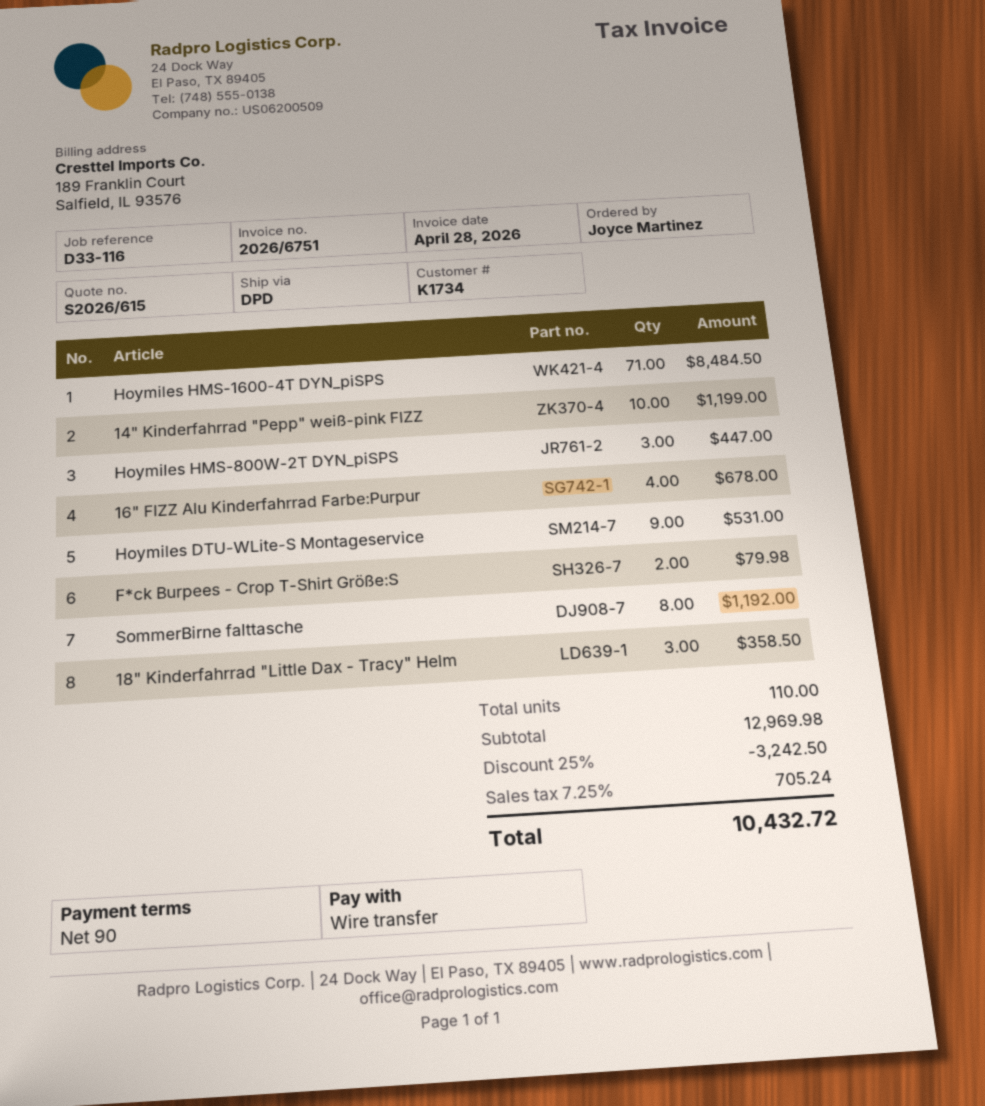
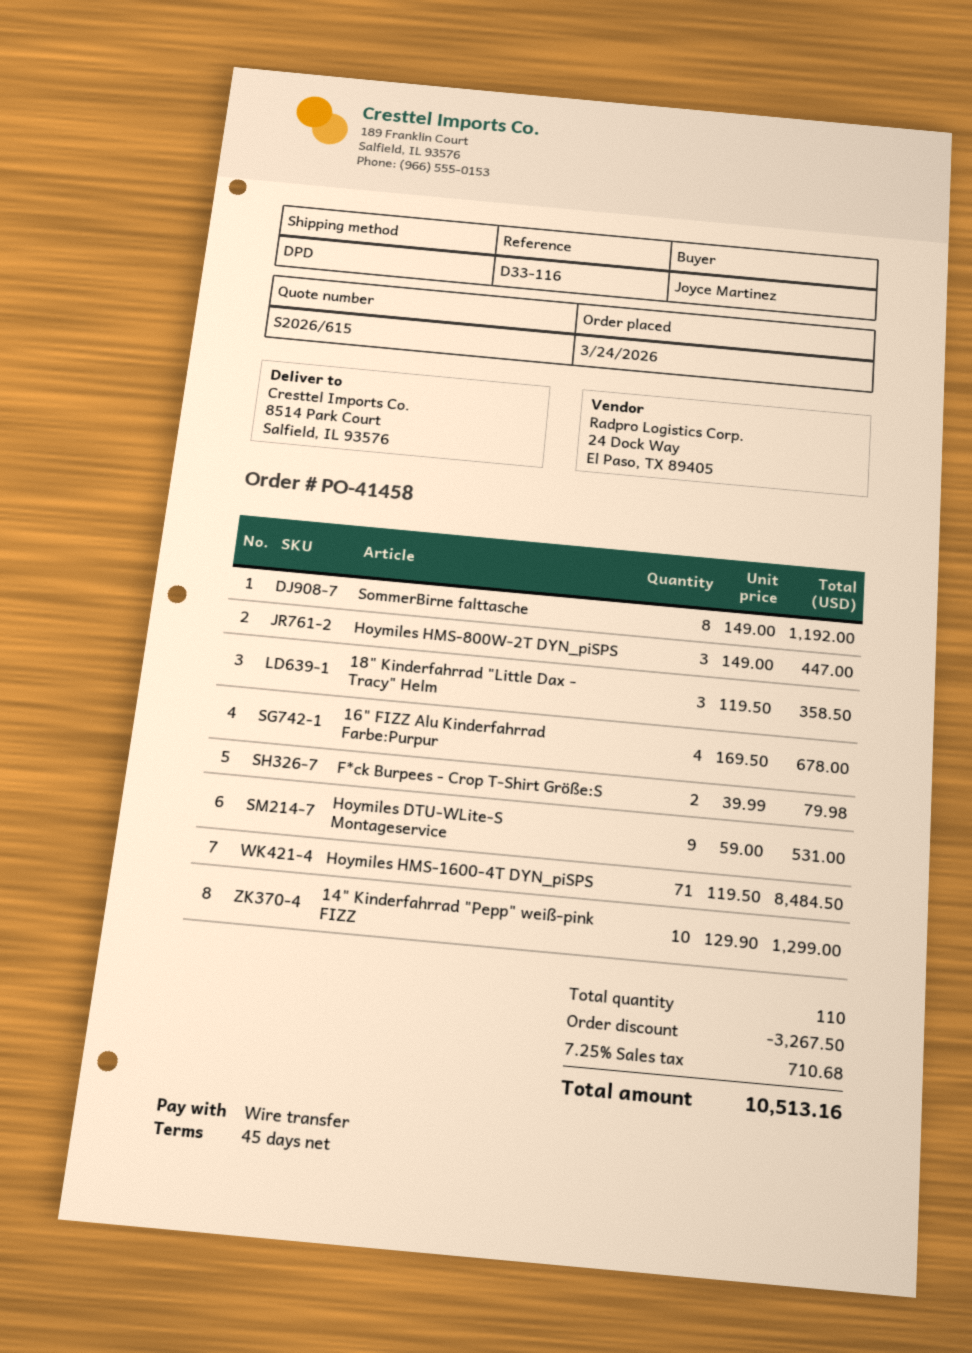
payment terms: 90 days -> 45 days
14" Kinderfahrrad "Pepp" weiß-pink FIZZ: 10 for 1199.00 -> 10 for 1299.00
discount: 3242.50 -> 3267.50
tax: 7.25% = 705.24 -> 7.25% = 710.68
total: 10432.72 -> 10513.16

